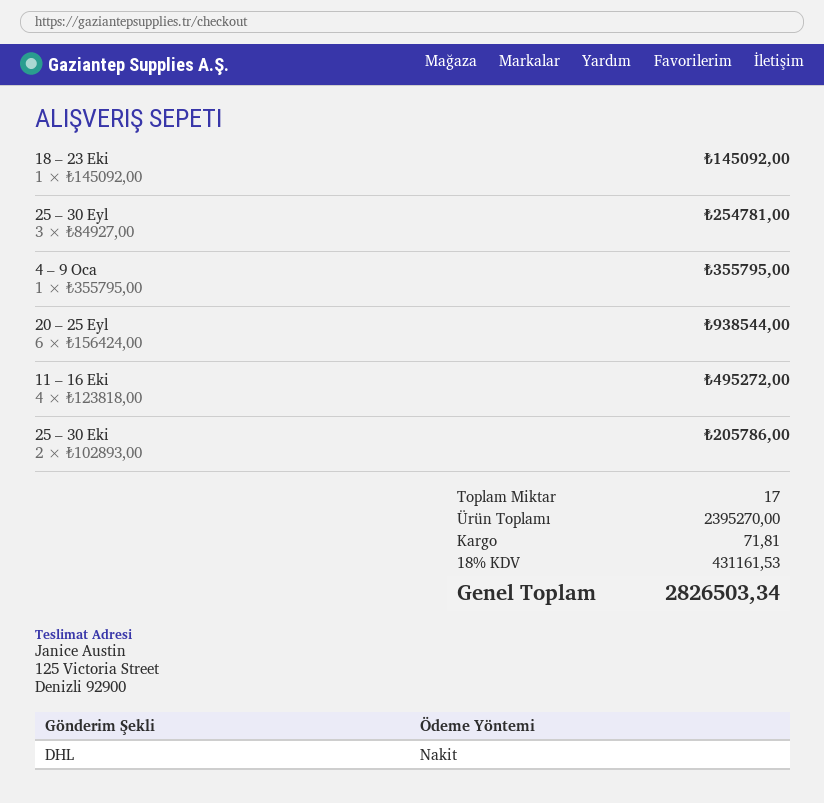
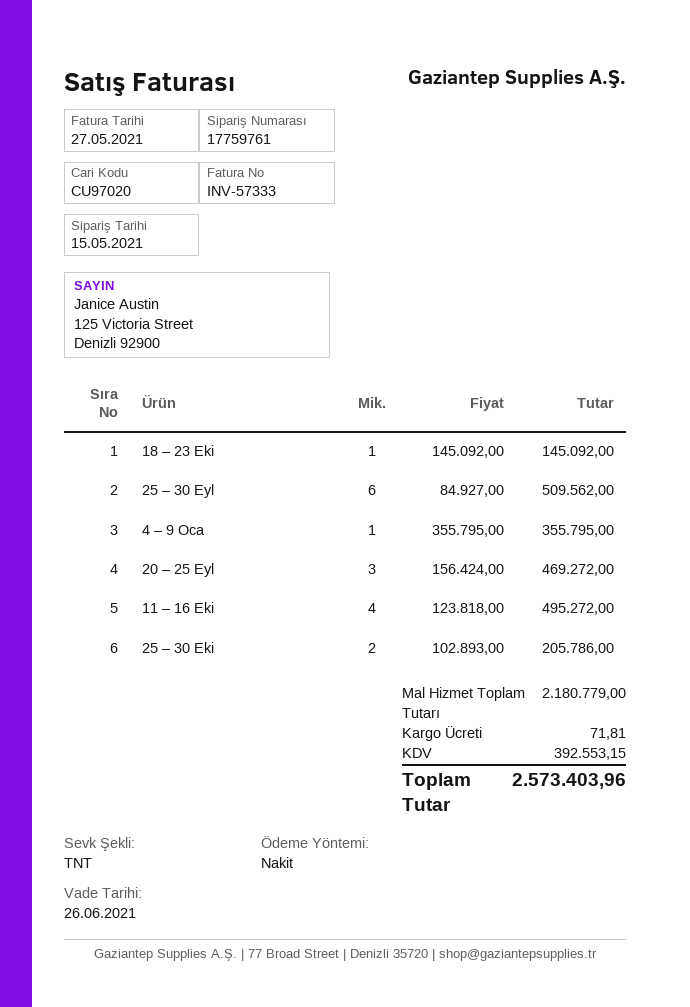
shipping method: DHL -> TNT
25 – 30 Eyl: 3 x 84927.00 = 254781.00 -> 6 x 84927.00 = 509562.00
20 – 25 Eyl: 6 x 156424.00 = 938544.00 -> 3 x 156424.00 = 469272.00
subtotal: 2395270.00 -> 2180779.00
tax: 431161.53 -> 392553.15
total: 2826503.34 -> 2573403.96

